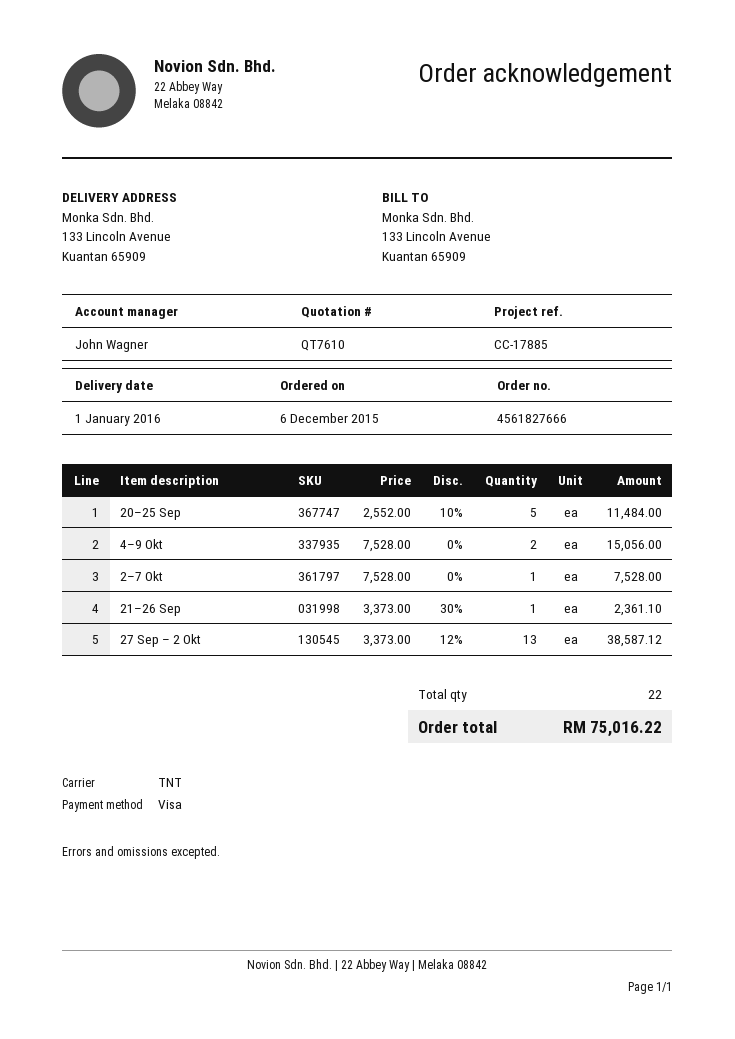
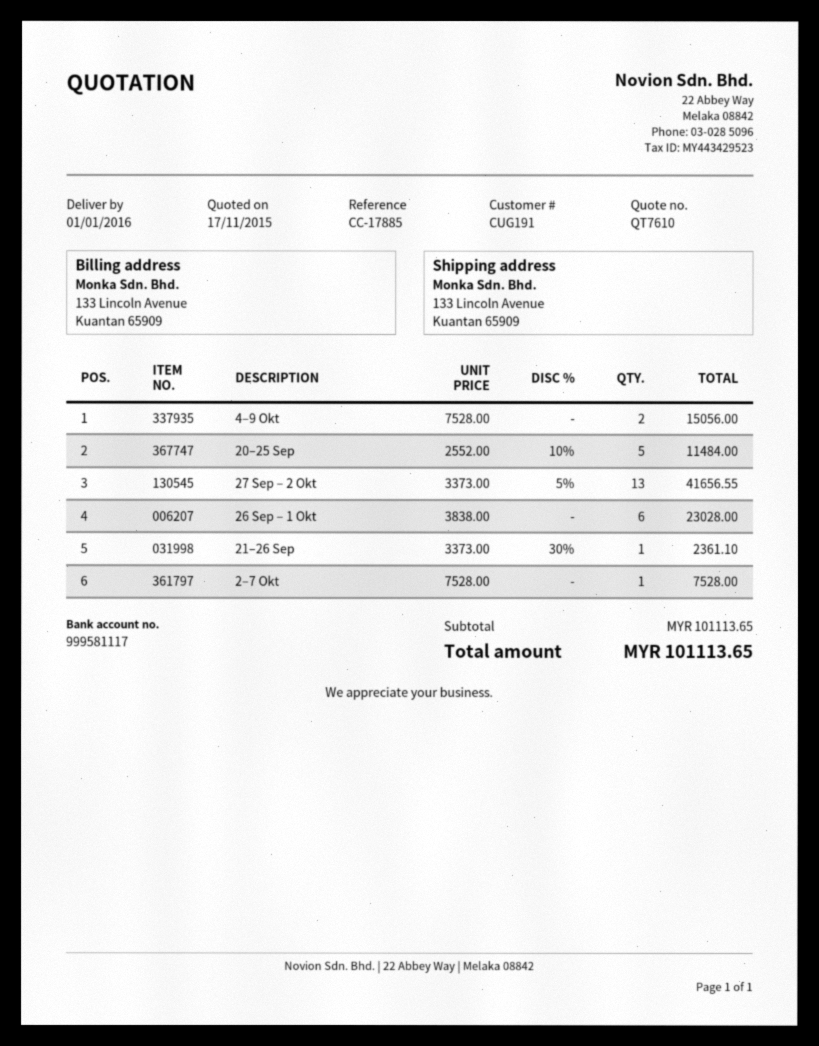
27 Sep – 2 Okt: 13 x 3373.00 - 12% = 38587.12 -> 13 x 3373.00 - 5% = 41656.55
26 Sep – 1 Okt: none -> 6 x 3838.00 = 23028.00
total: 75016.22 -> 101113.65

